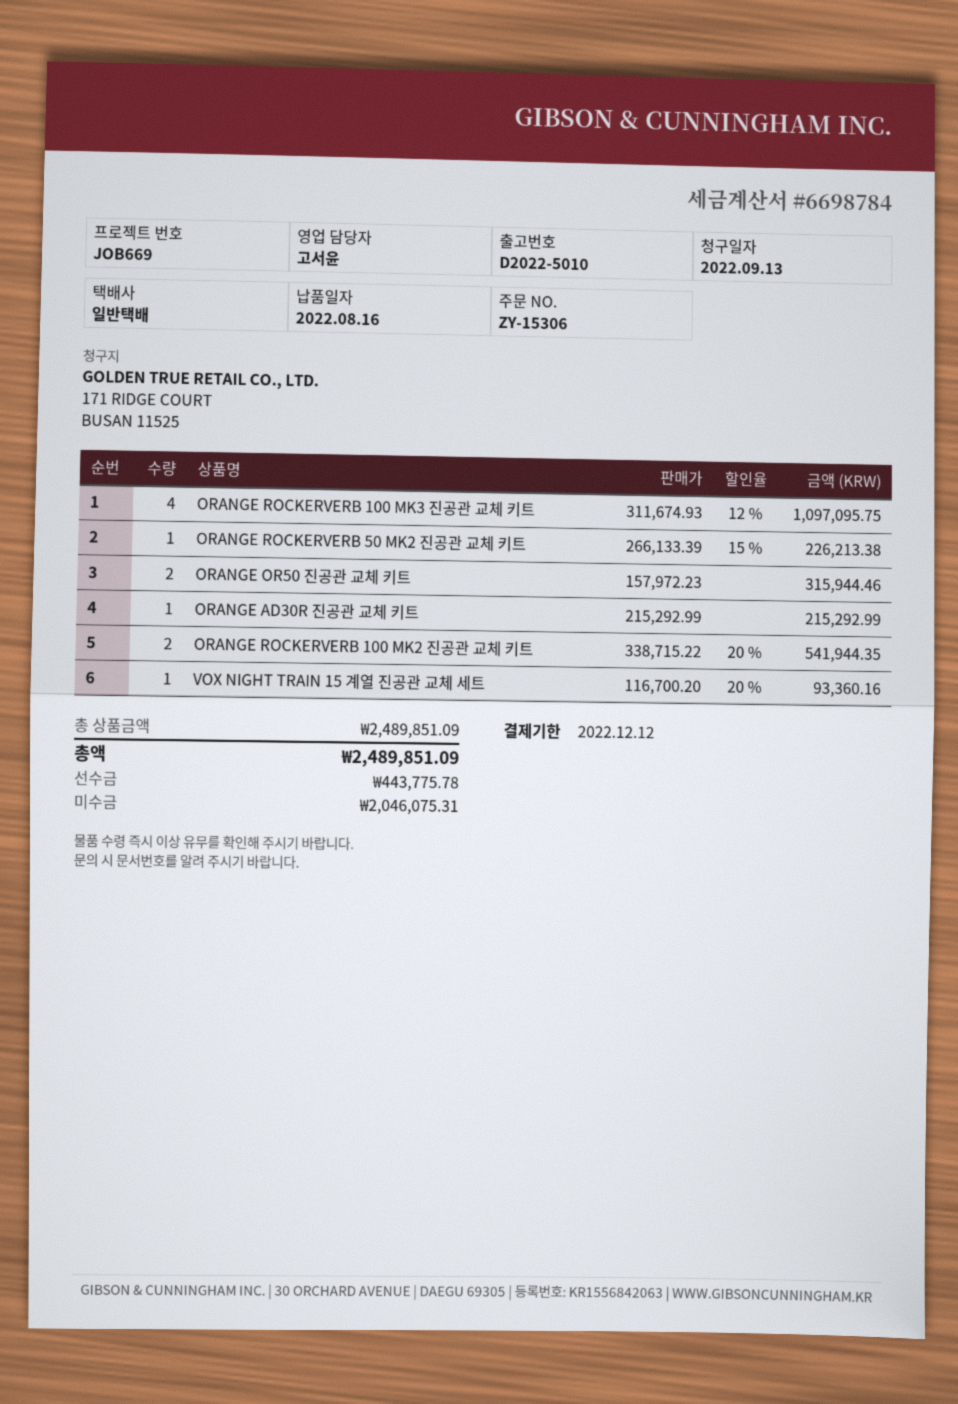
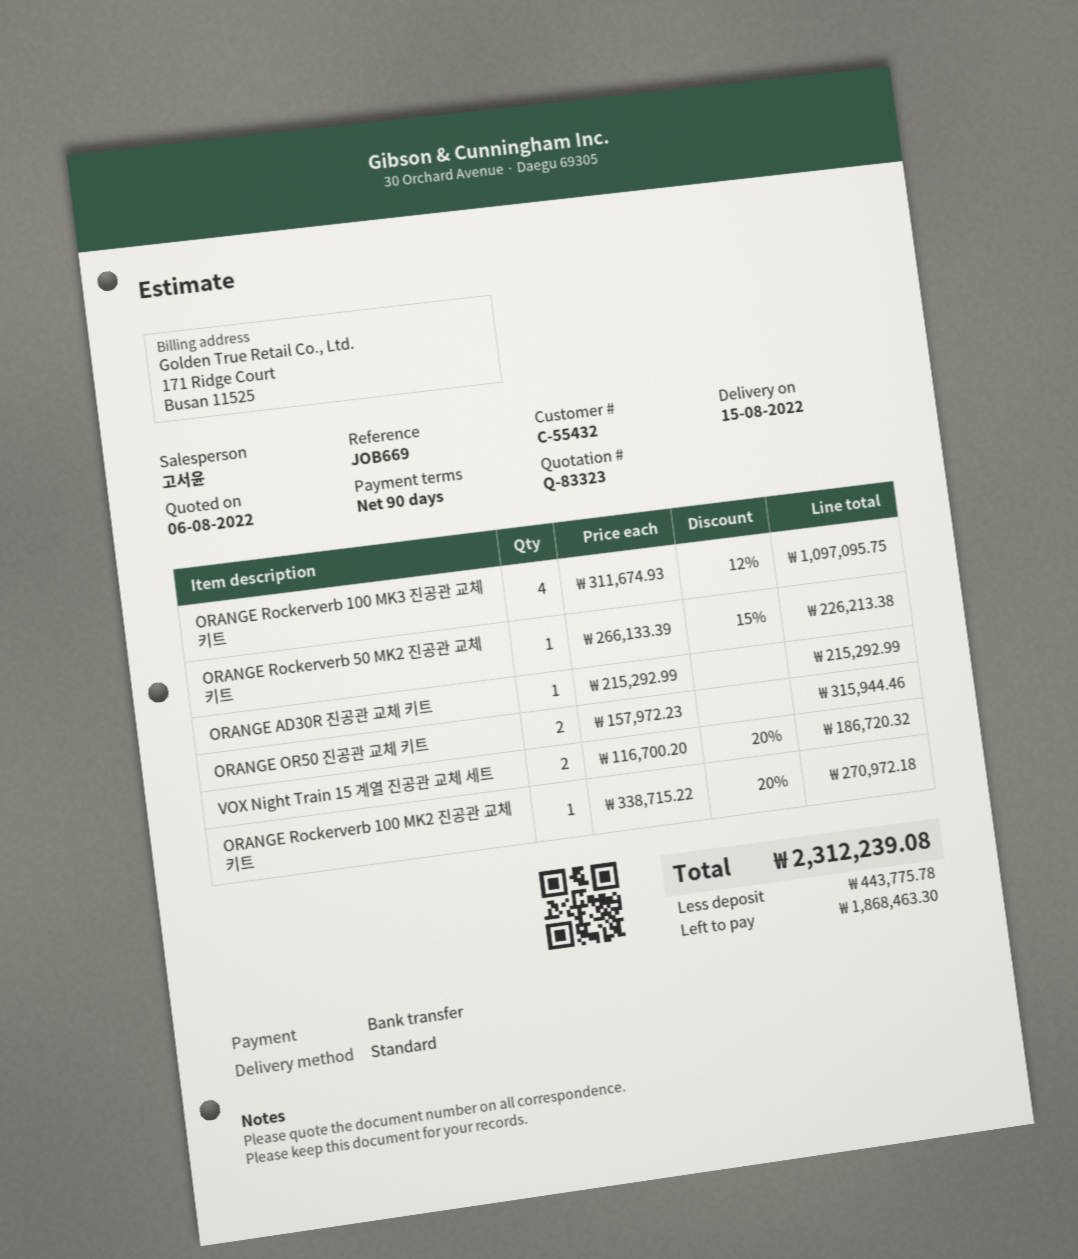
delivery date: 2022-08-16 -> 2022-08-15
ORANGE ROCKERVERB 100 MK2 진공관 교체 키트: 2 x 338715.22 - 20% = 541944.35 -> 1 x 338715.22 - 20% = 270972.18
VOX NIGHT TRAIN 15 계열 진공관 교체 세트: 1 x 116700.20 - 20% = 93360.16 -> 2 x 116700.20 - 20% = 186720.32
total: 2489851.09 -> 2312239.08
balance: 2046075.31 -> 1868463.30

